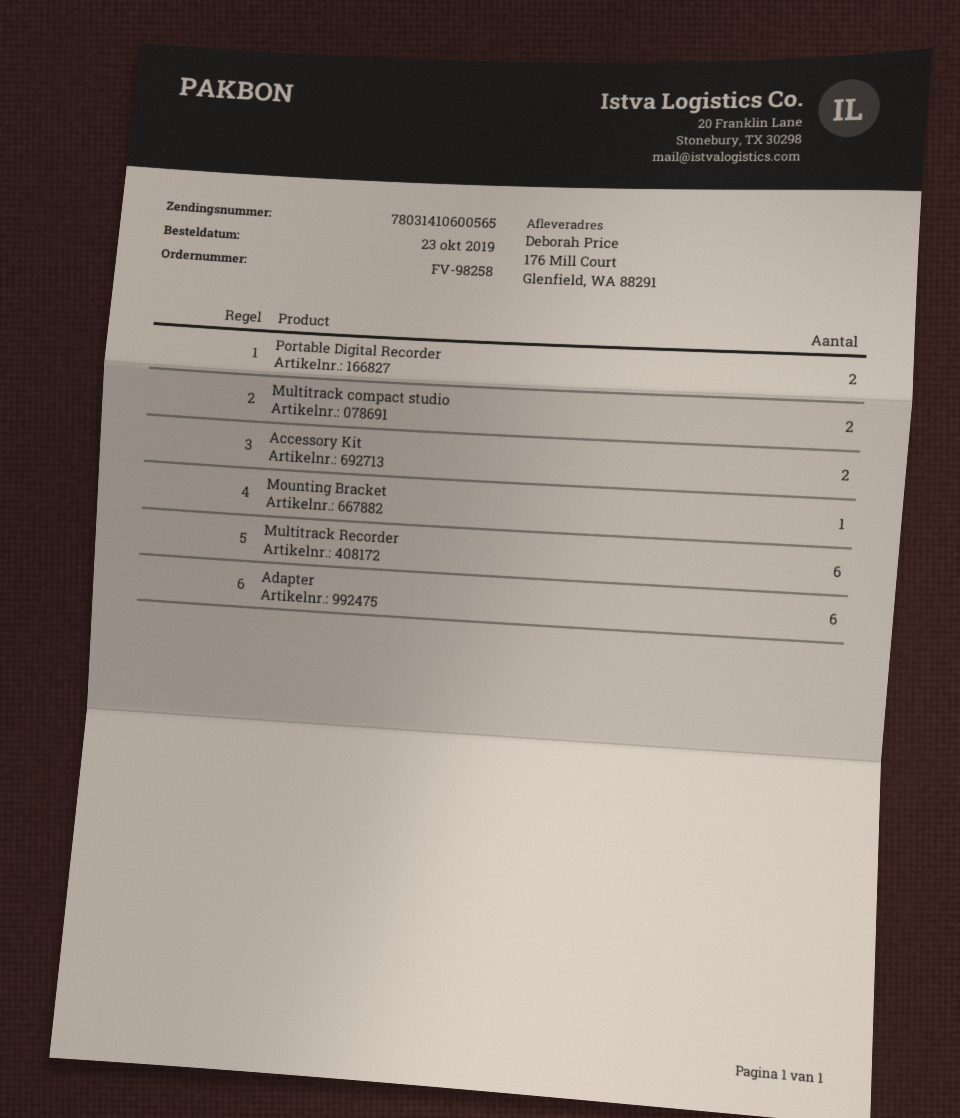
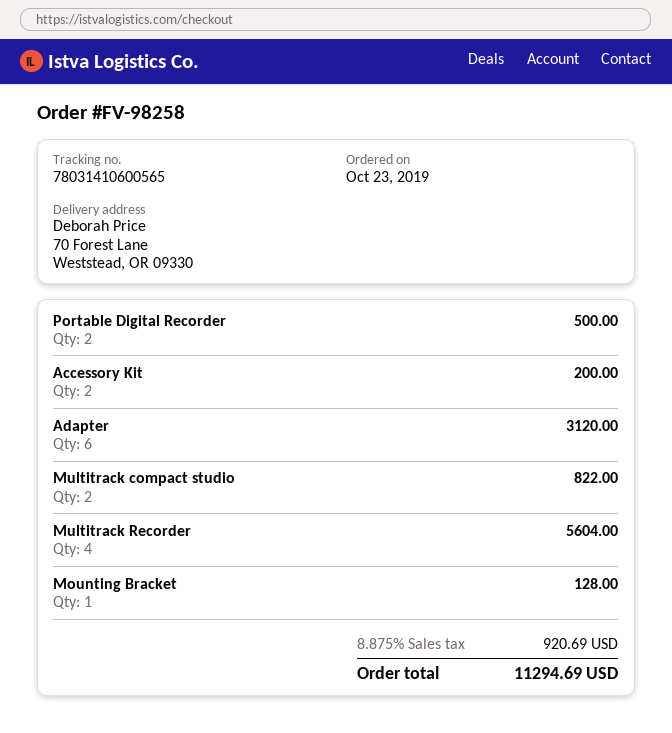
ship to: 176 Mill Court, Glenfield, WA 88291 -> 70 Forest Lane, Weststead, OR 09330
Multitrack Recorder: 6 -> 4

